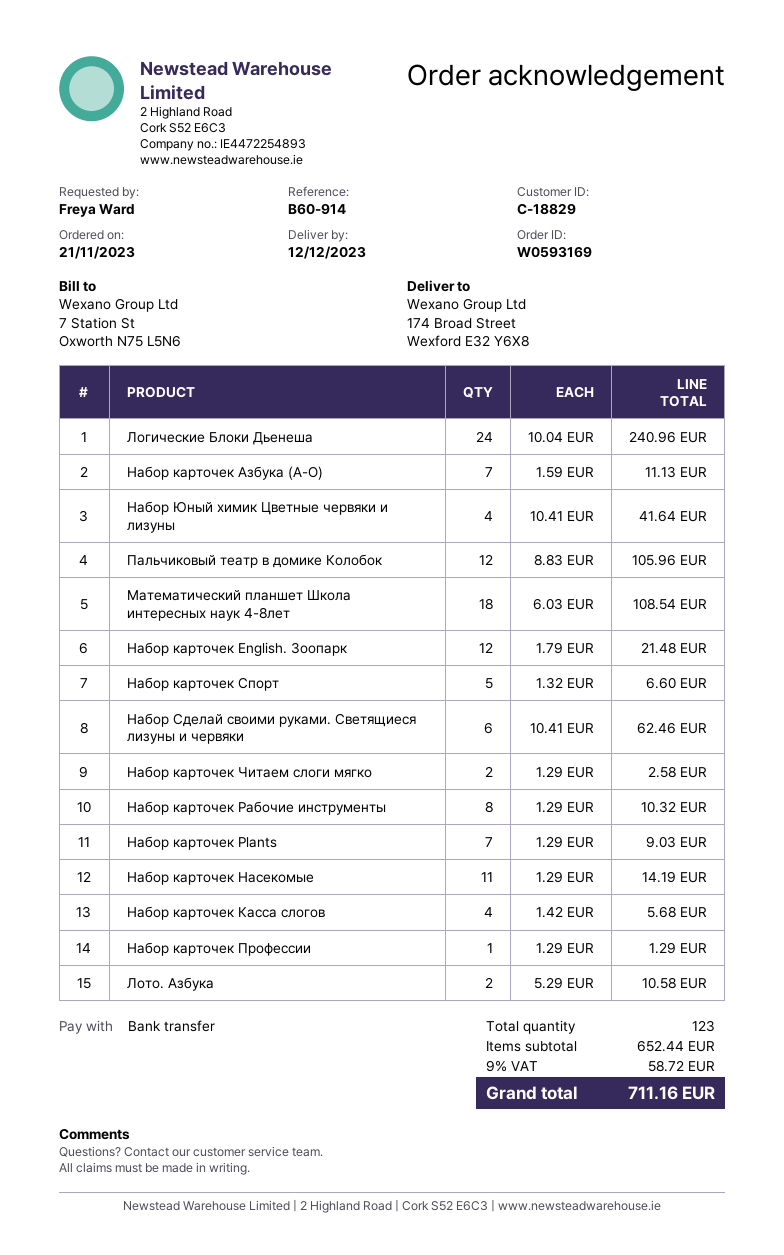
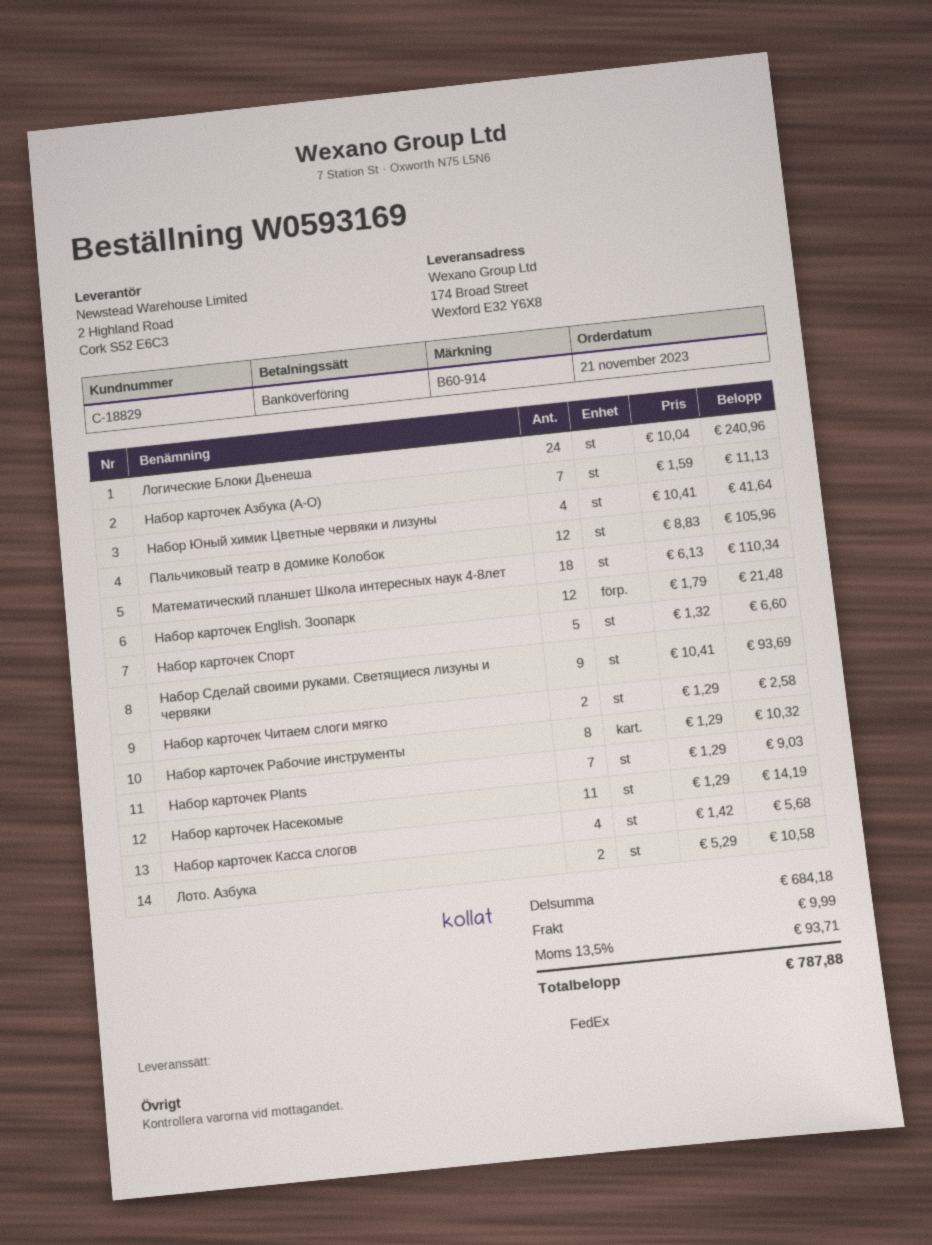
Математический планшет Школа интересных наук 4-8лет: 18 x 6.03 = 108.54 -> 18 x 6.13 = 110.34
Набор Сделай своими руками. Светящиеся лизуны и червяки: 6 x 10.41 = 62.46 -> 9 x 10.41 = 93.69
Набор карточек Профессии: 1 x 1.29 = 1.29 -> none
subtotal: 652.44 -> 684.18
shipping: none -> 9.99
tax: 9% = 58.72 -> 13.5% = 93.71
total: 711.16 -> 787.88

